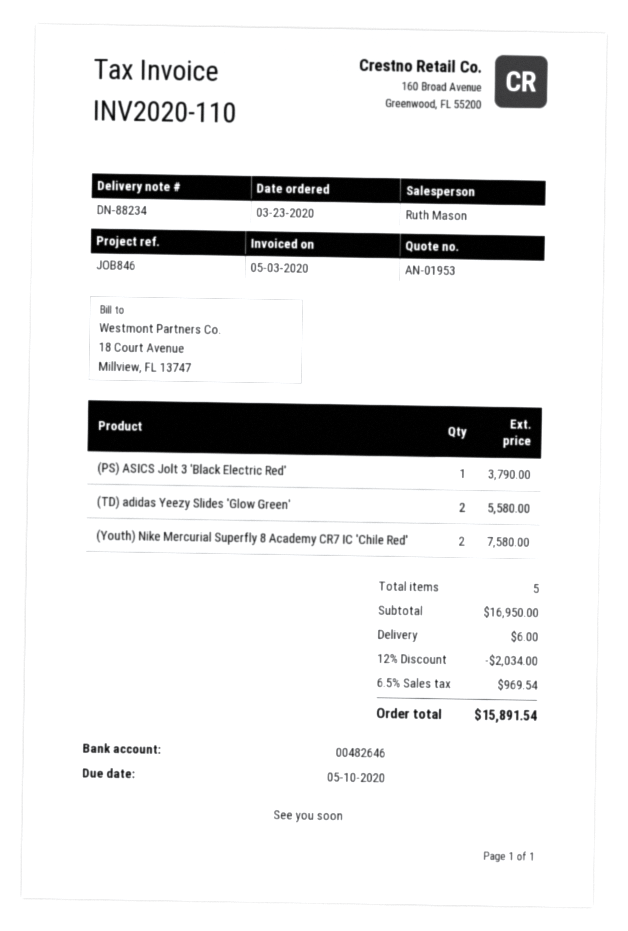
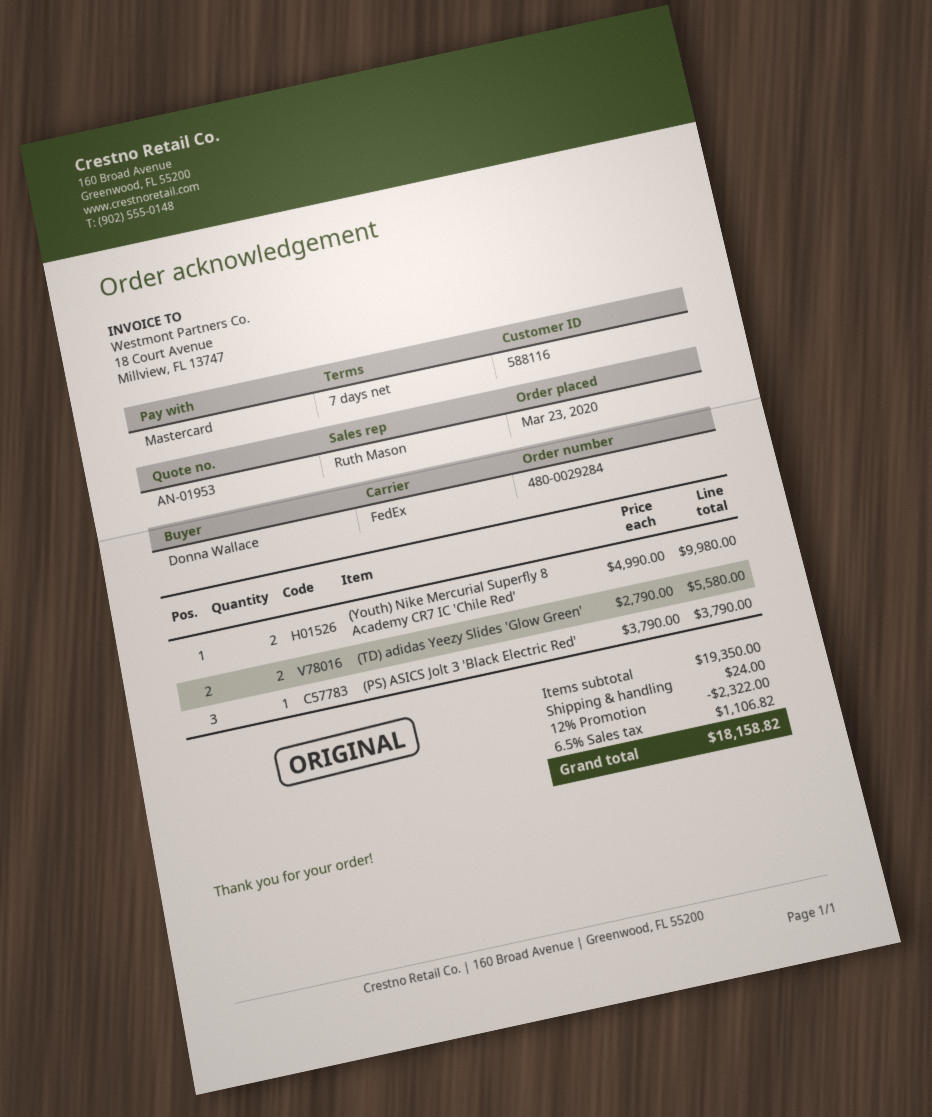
(Youth) Nike Mercurial Superfly 8 Academy CR7 IC 'Chile Red': 2 for 7580.00 -> 2 for 9980.00
subtotal: 16950.00 -> 19350.00
discount: 12% = 2034.00 -> 12% = 2322.00
shipping: 6.00 -> 24.00
tax: 6.5% = 969.54 -> 6.5% = 1106.82
total: 15891.54 -> 18158.82

